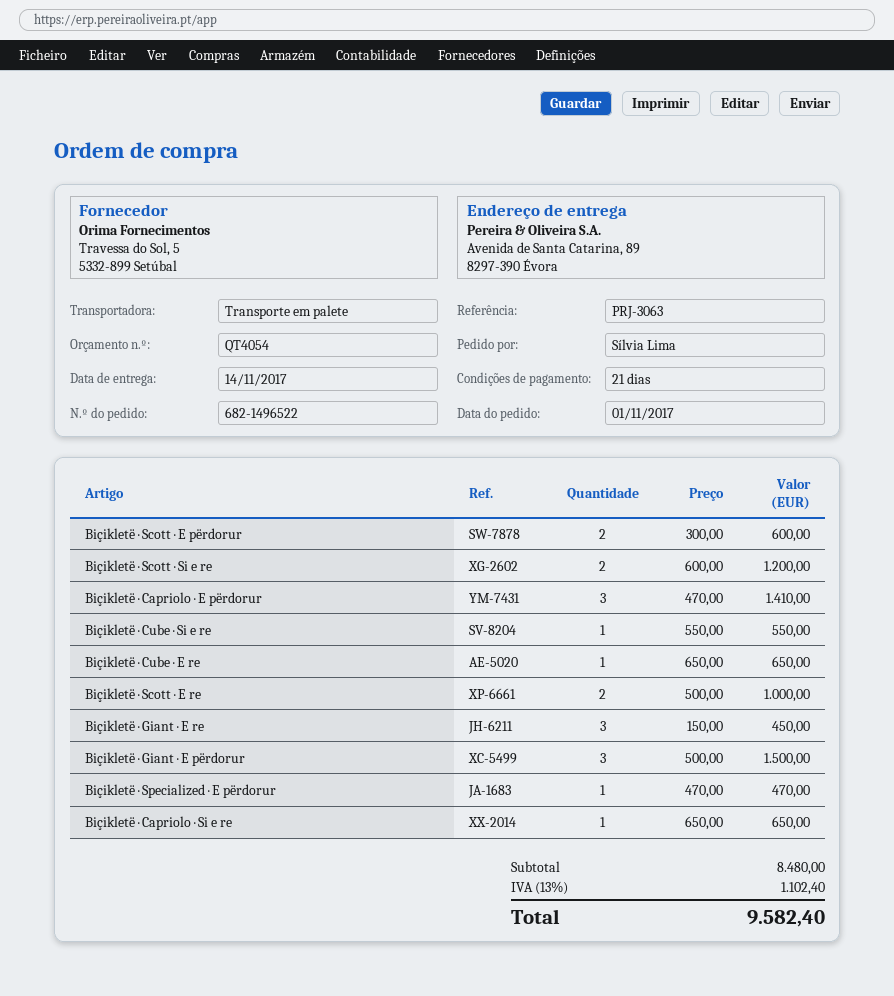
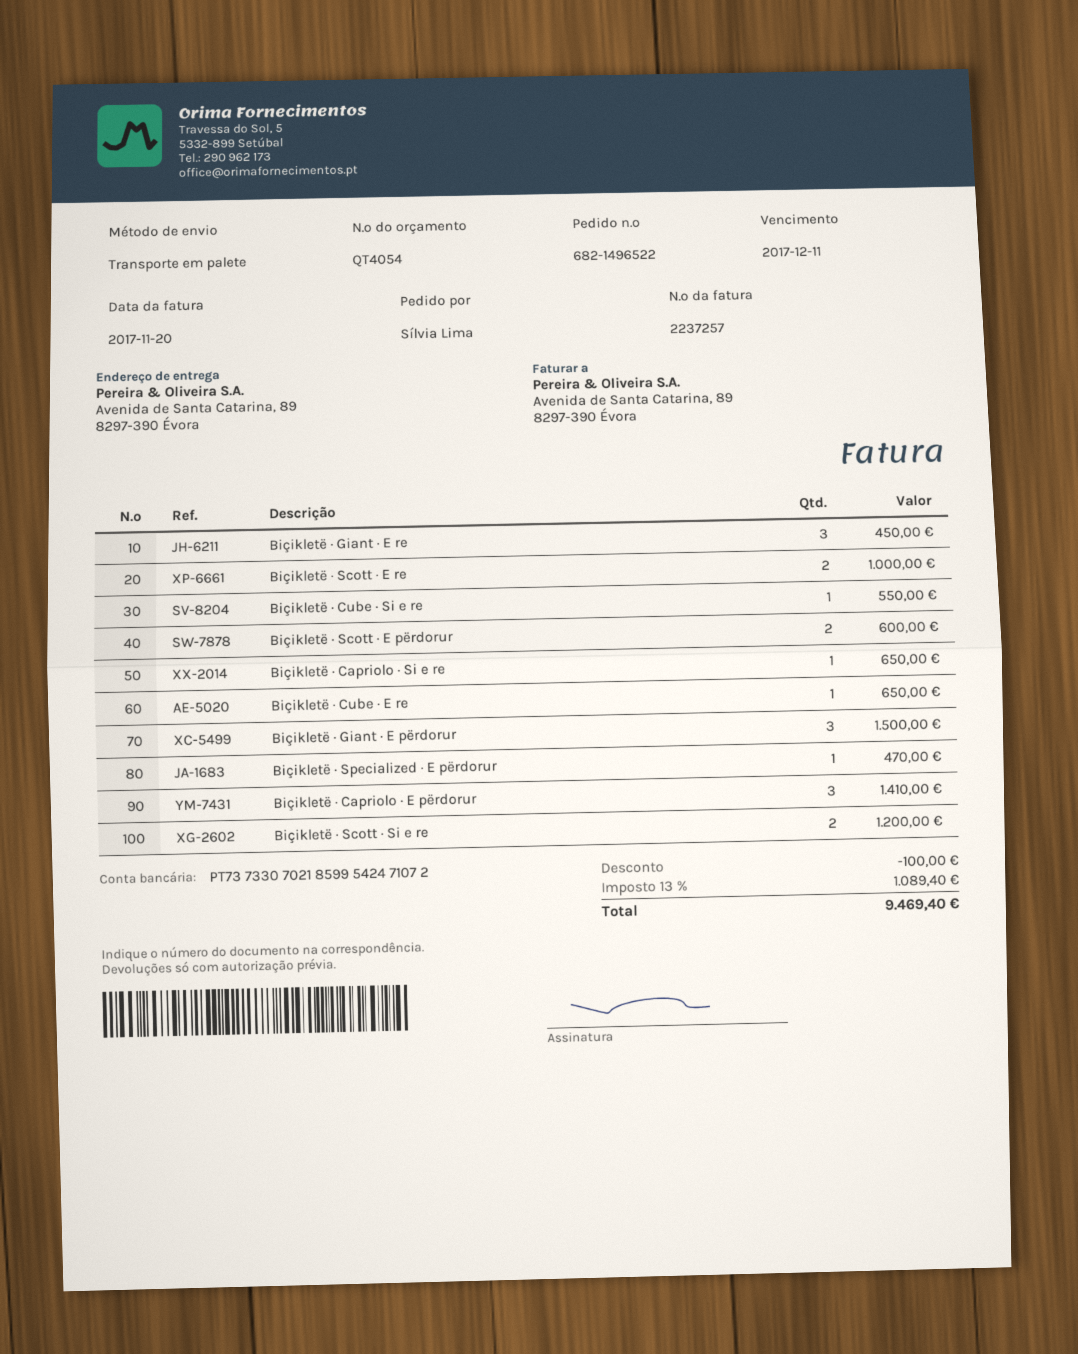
discount: none -> 100.00
tax: 13% = 1102.40 -> 13% = 1089.40
total: 9582.40 -> 9469.40

